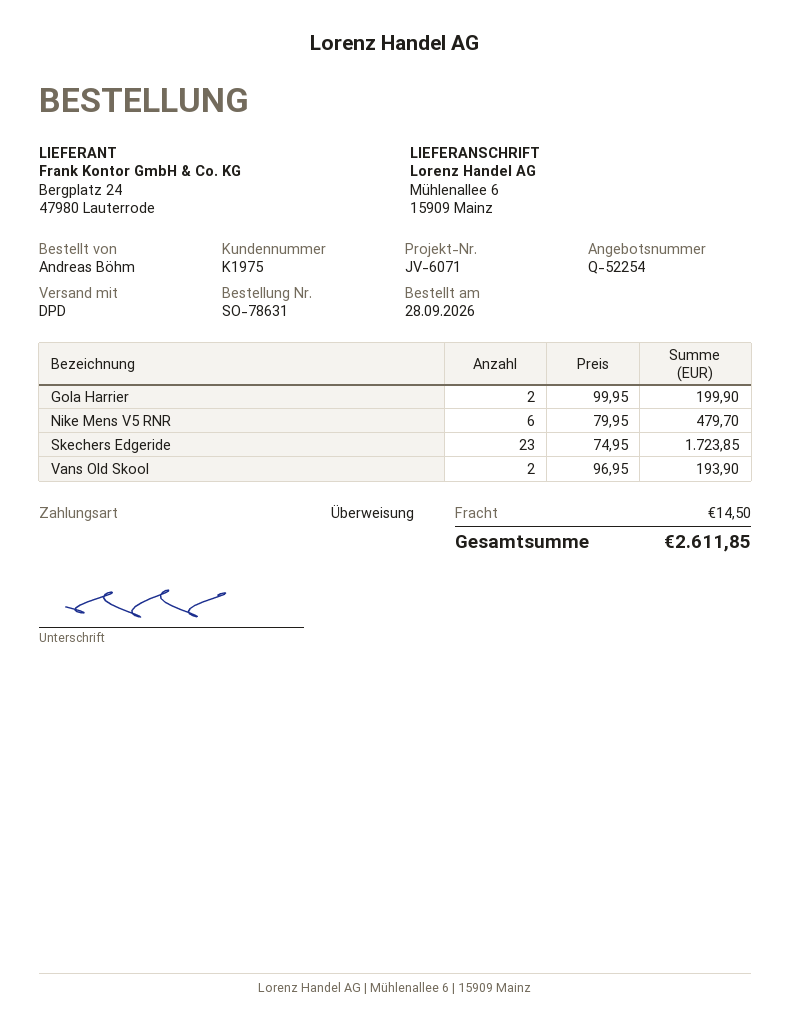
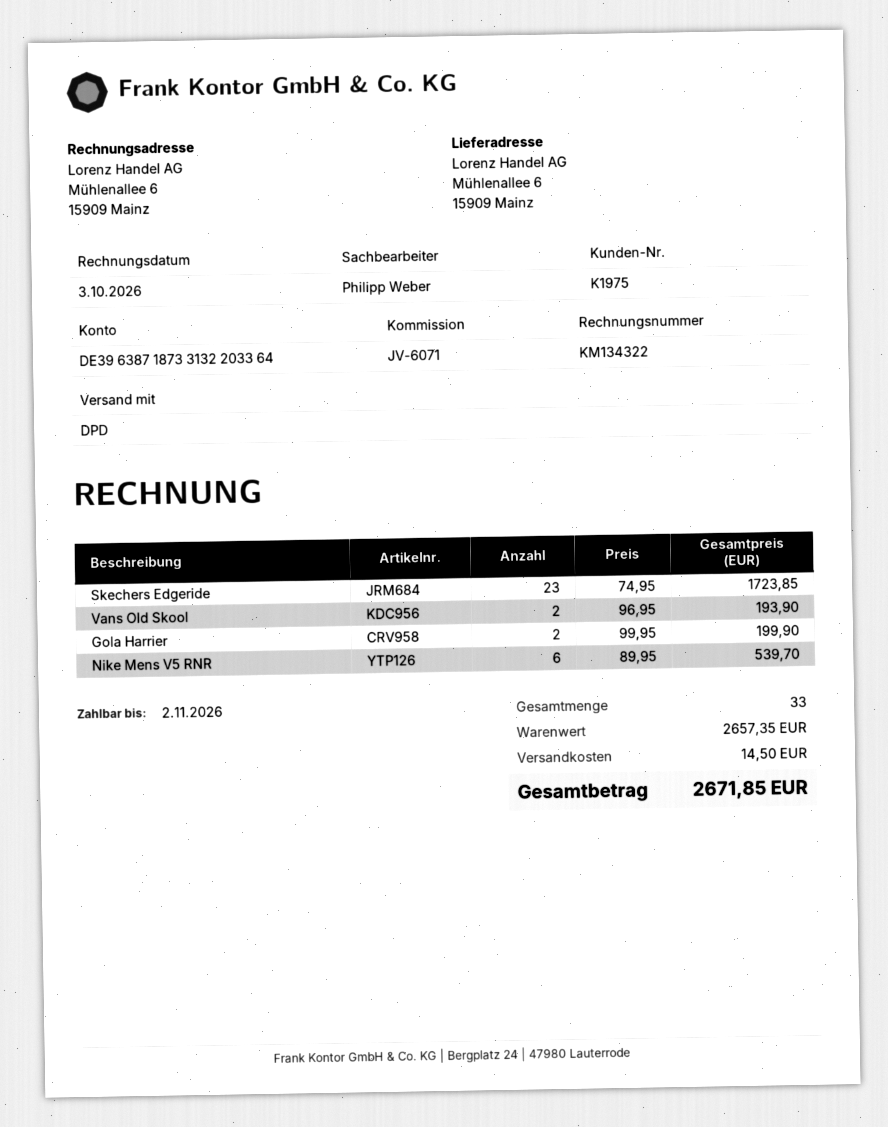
Nike Mens V5 RNR: 6 x 79.95 = 479.70 -> 6 x 89.95 = 539.70
total: 2611.85 -> 2671.85

